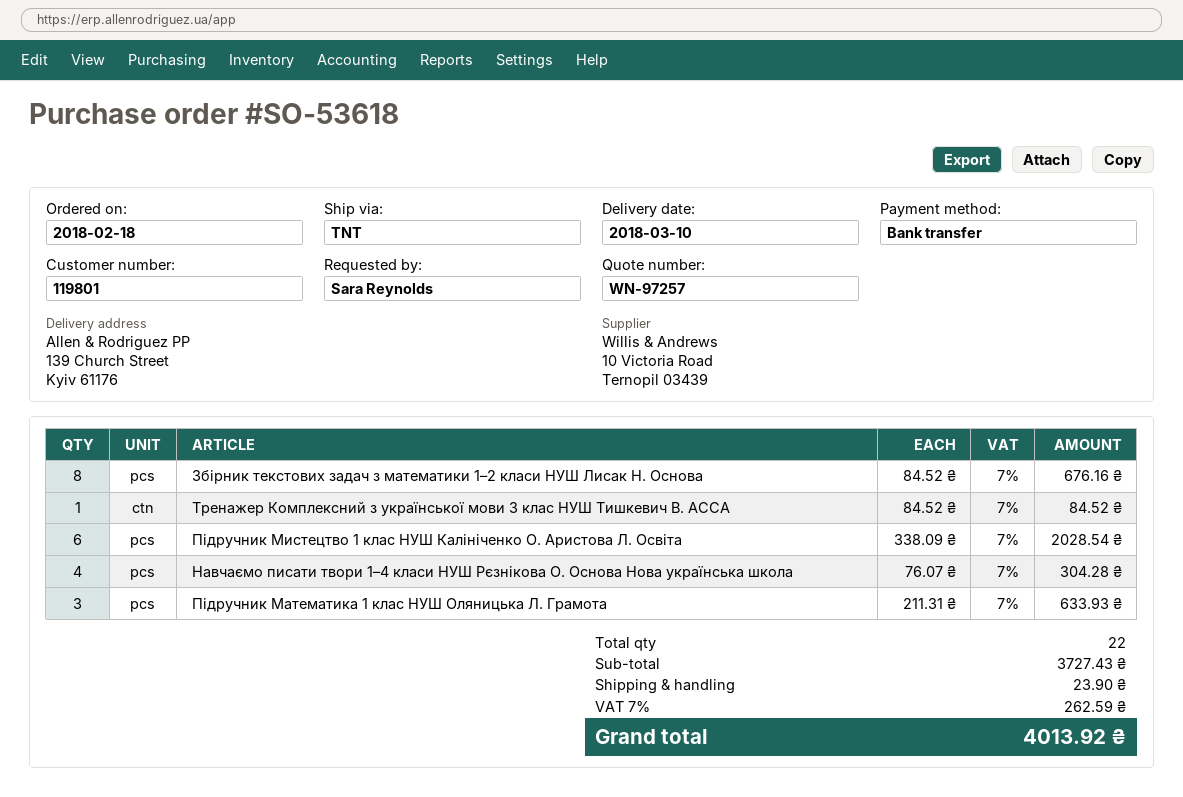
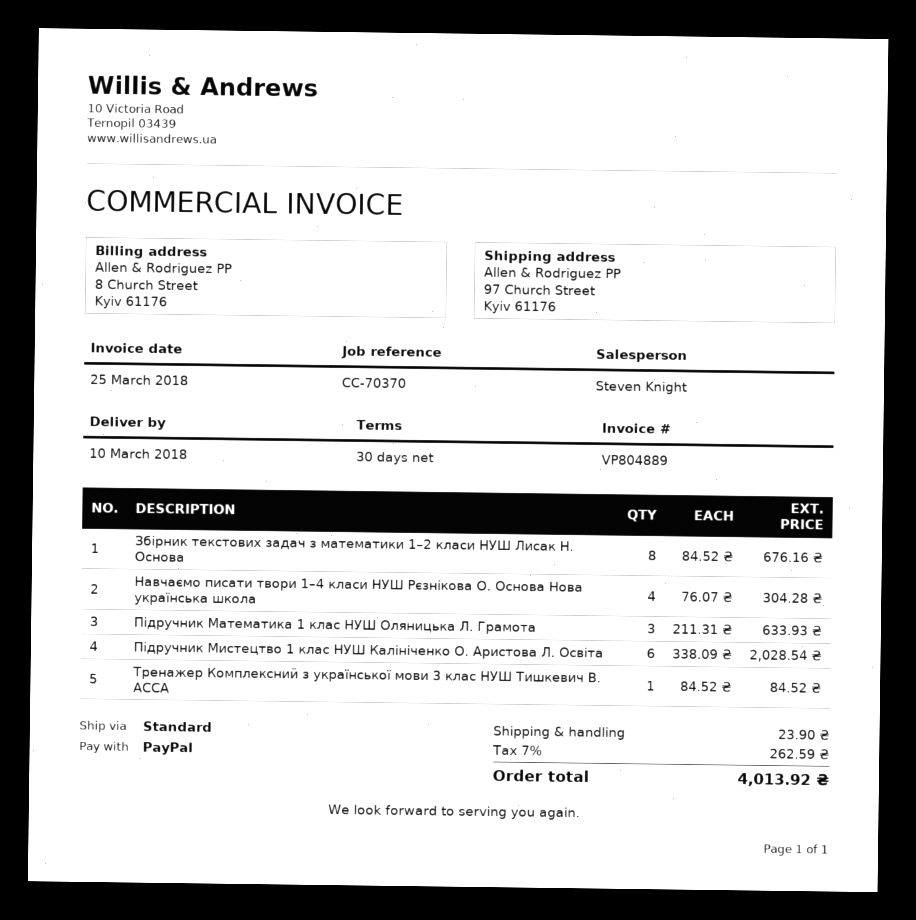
payment method: bank transfer -> PayPal
shipping method: TNT -> standard
ship to: 139 Church Street, Kyiv 61176 -> 97 Church Street, Kyiv 61176

